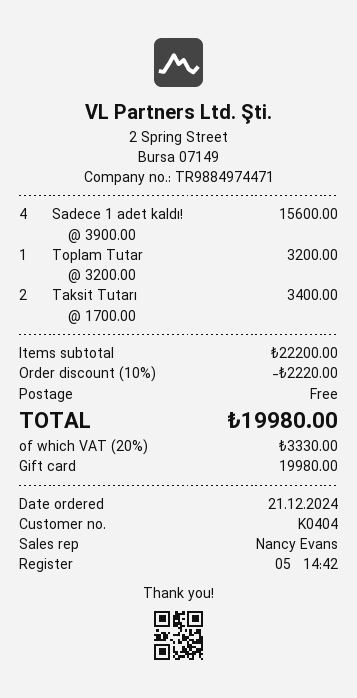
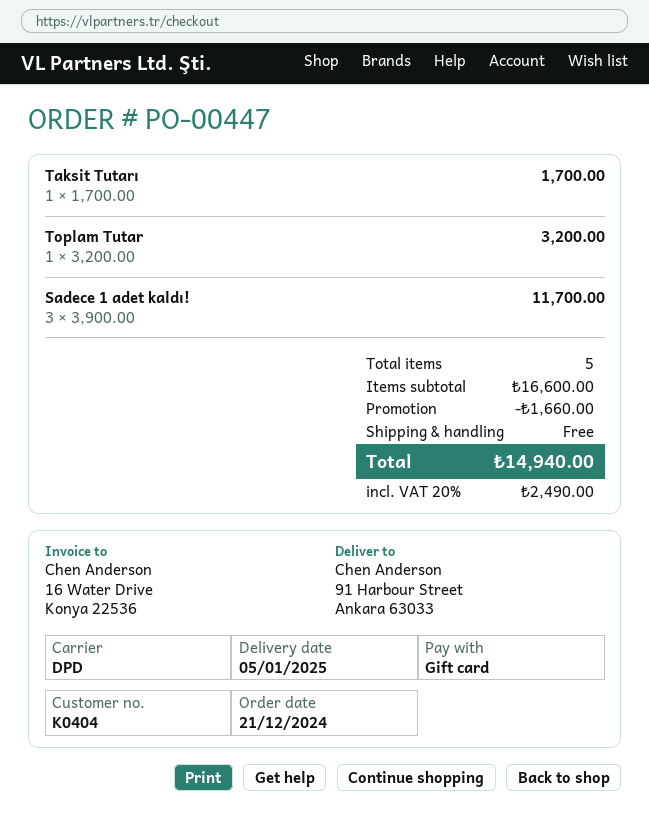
Sadece 1 adet kaldı!: 4 x 3900.00 = 15600.00 -> 3 x 3900.00 = 11700.00
Taksit Tutarı: 2 x 1700.00 = 3400.00 -> 1 x 1700.00 = 1700.00
subtotal: 22200.00 -> 16600.00
discount: 2220.00 -> 1660.00
tax: 20% = 3330.00 -> 20% = 2490.00
total: 19980.00 -> 14940.00

